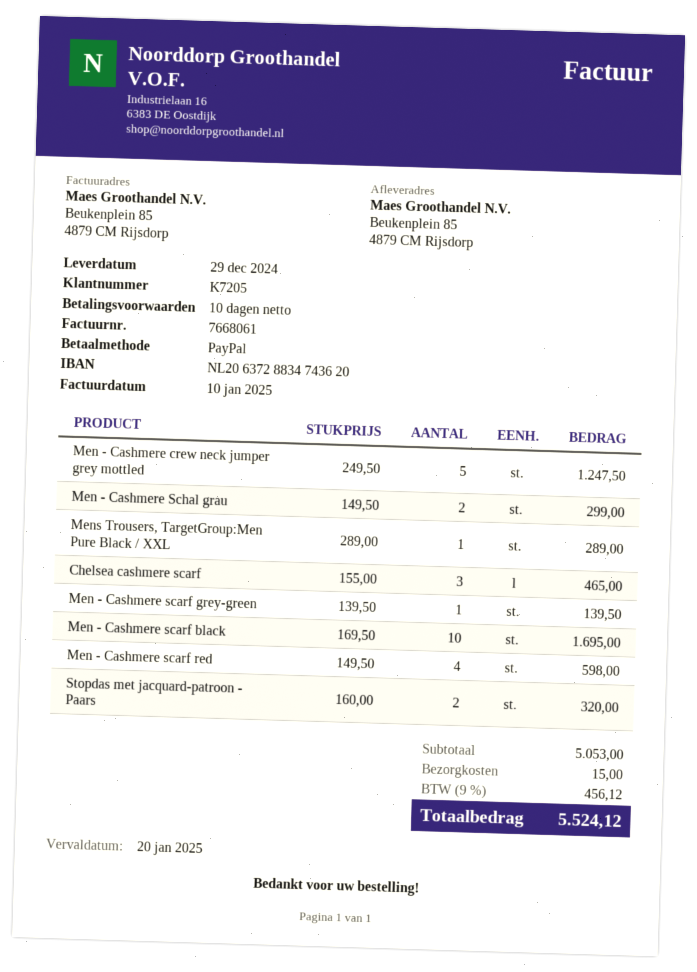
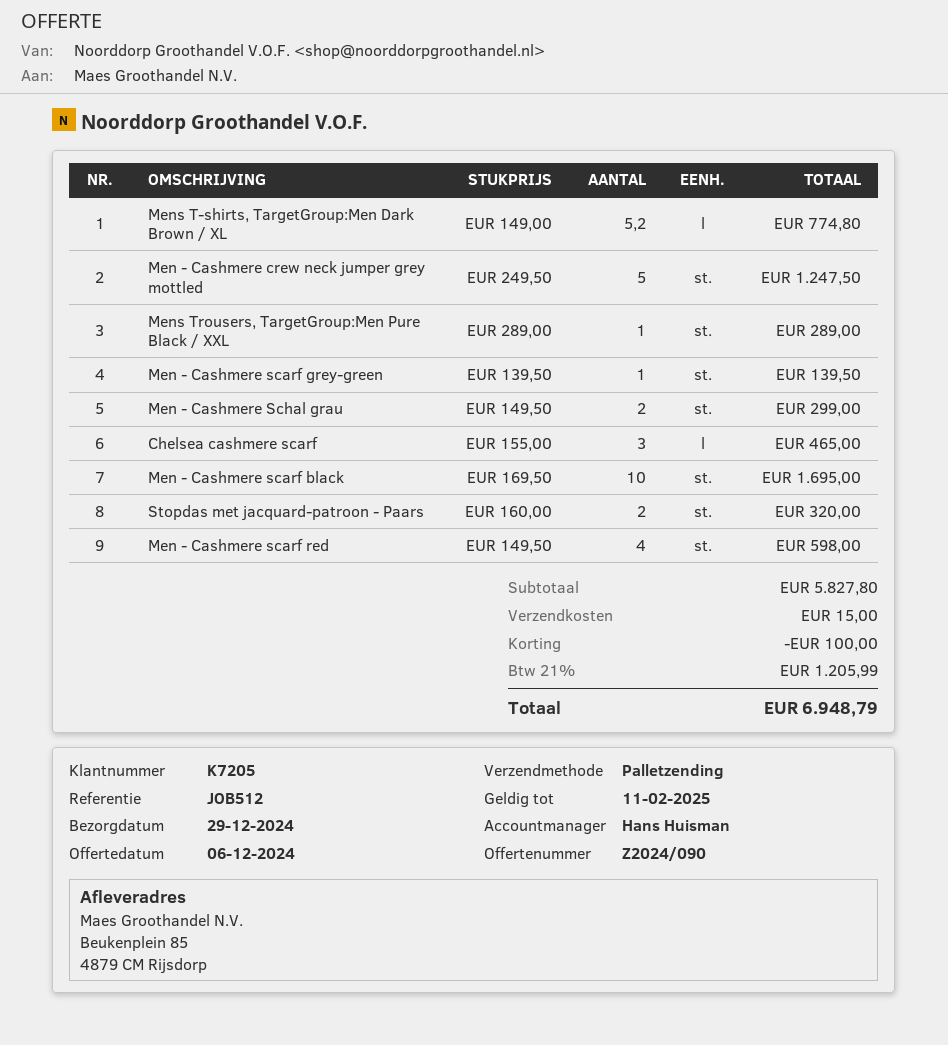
Mens T-shirts, TargetGroup:Men Dark Brown / XL: none -> 5.2 x 149.00 = 774.80
subtotal: 5053.00 -> 5827.80
discount: none -> 100.00
tax: 9% = 456.12 -> 21% = 1205.99
total: 5524.12 -> 6948.79

